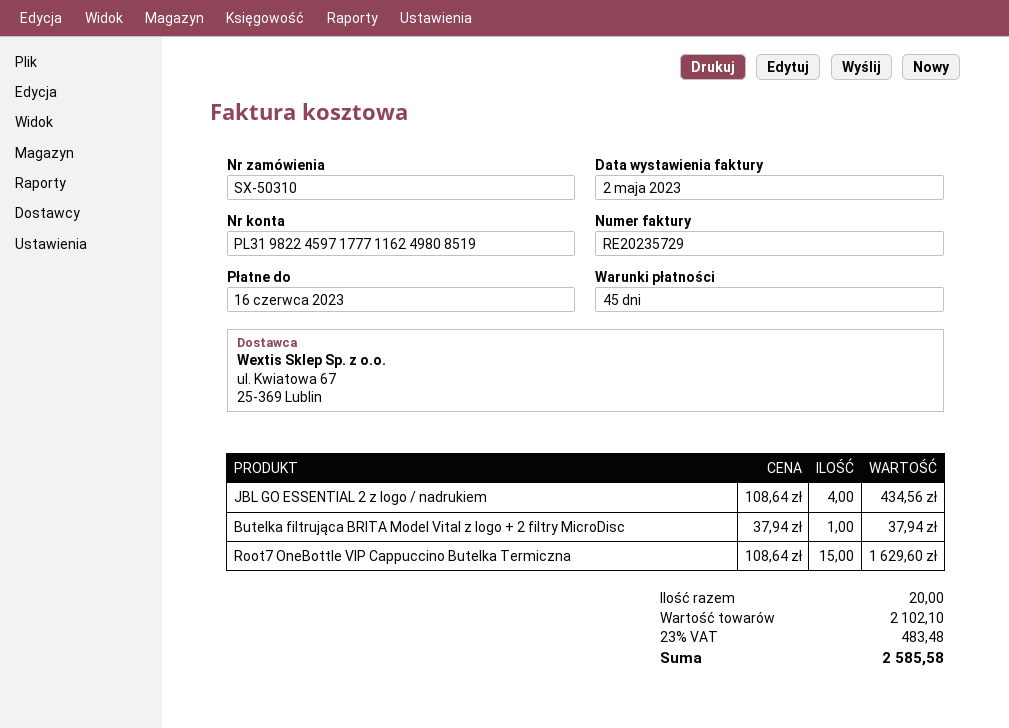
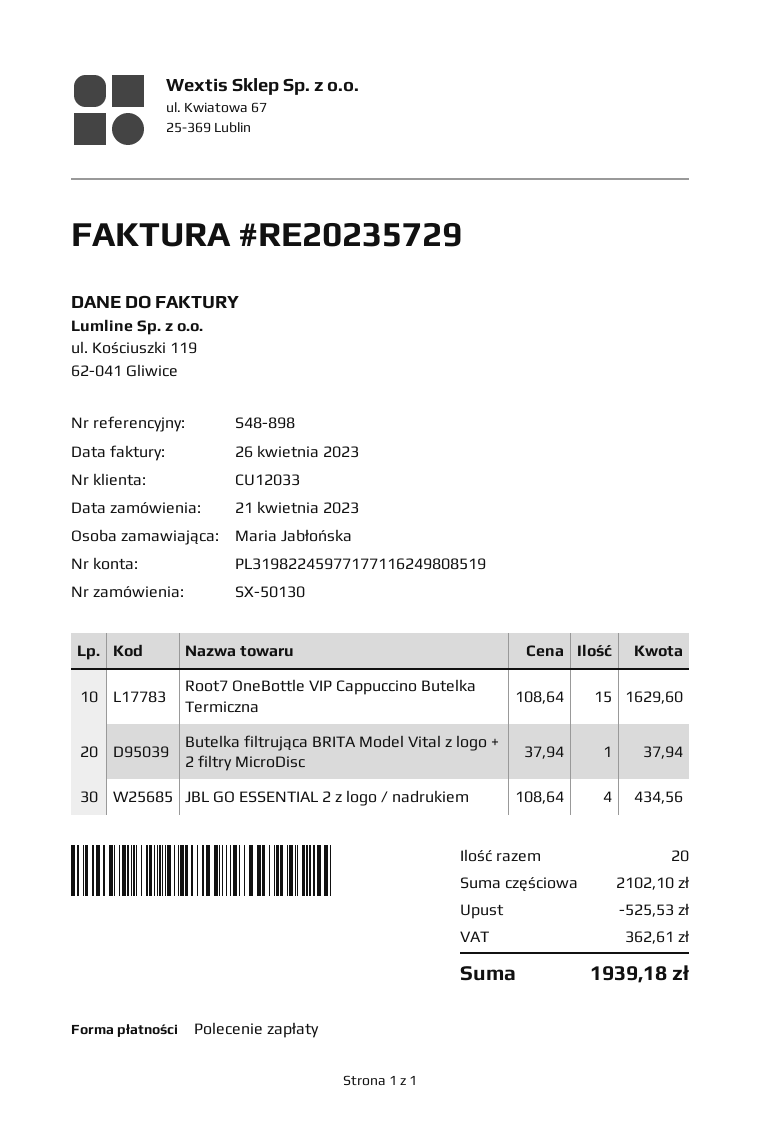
order number: SX-50310 -> SX-50130
invoice date: 2023-05-02 -> 2023-04-26
bank account: PL31982245971777116249808519 -> PL31982245977177116249808519
discount: none -> 525.53
tax: 483.48 -> 362.61
total: 2585.58 -> 1939.18

